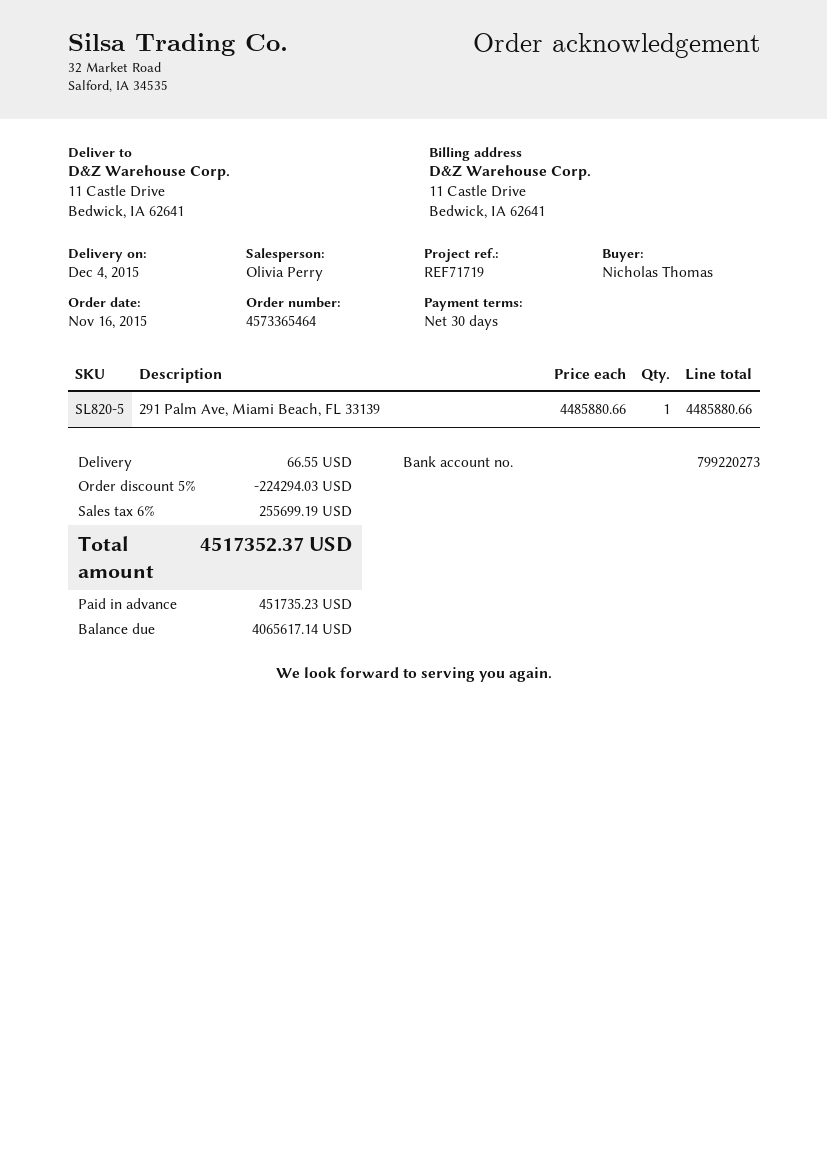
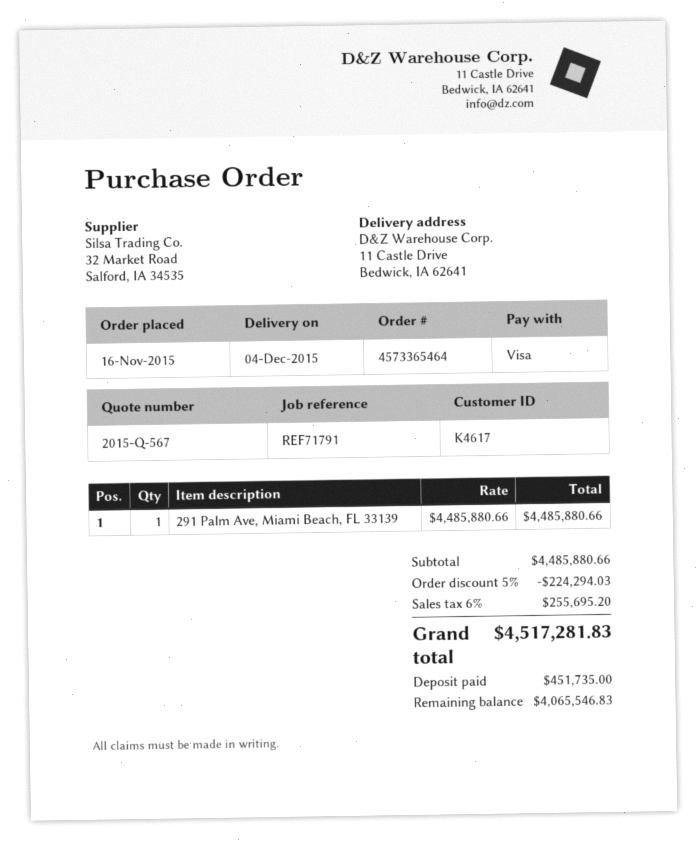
reference: REF71719 -> REF71791
shipping: 66.55 -> none
tax: 6% = 255699.19 -> 6% = 255695.20
total: 4517352.37 -> 4517281.83
deposit: 451735.23 -> 451735.00
balance: 4065617.14 -> 4065546.83

